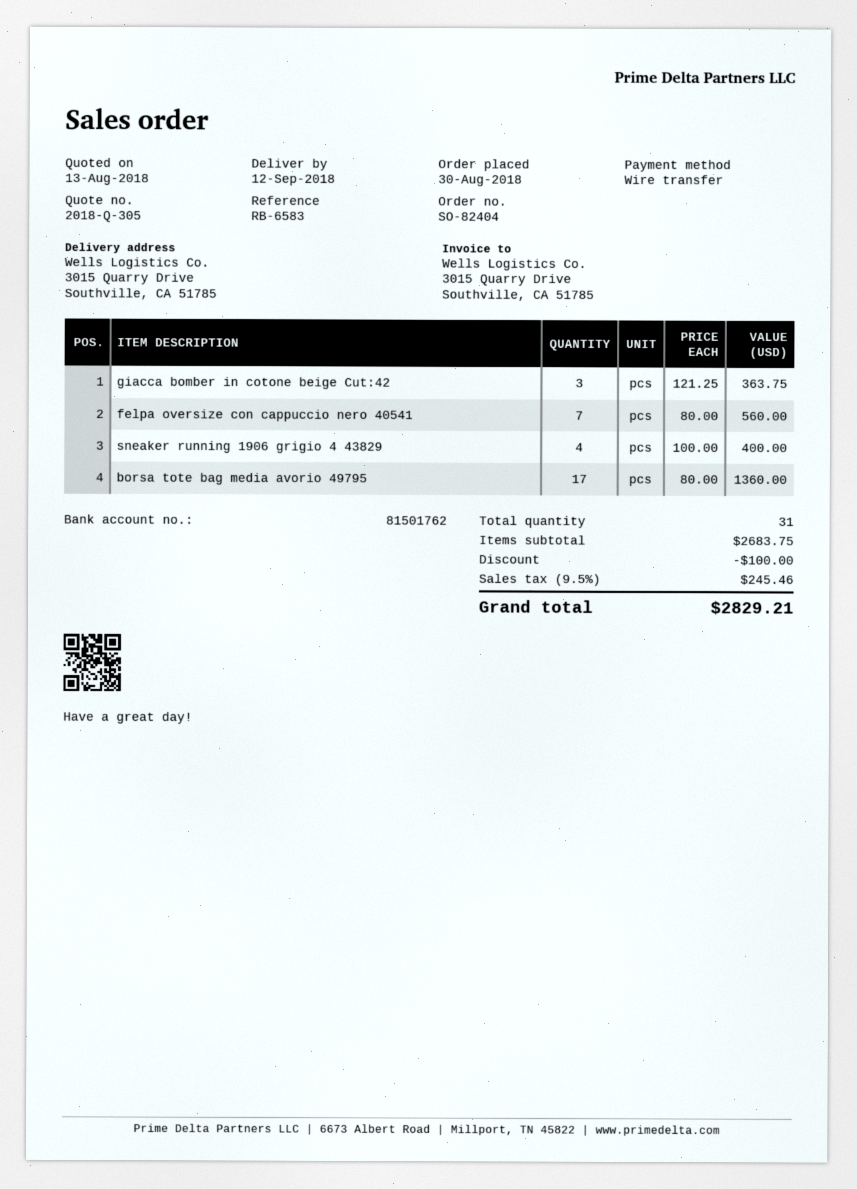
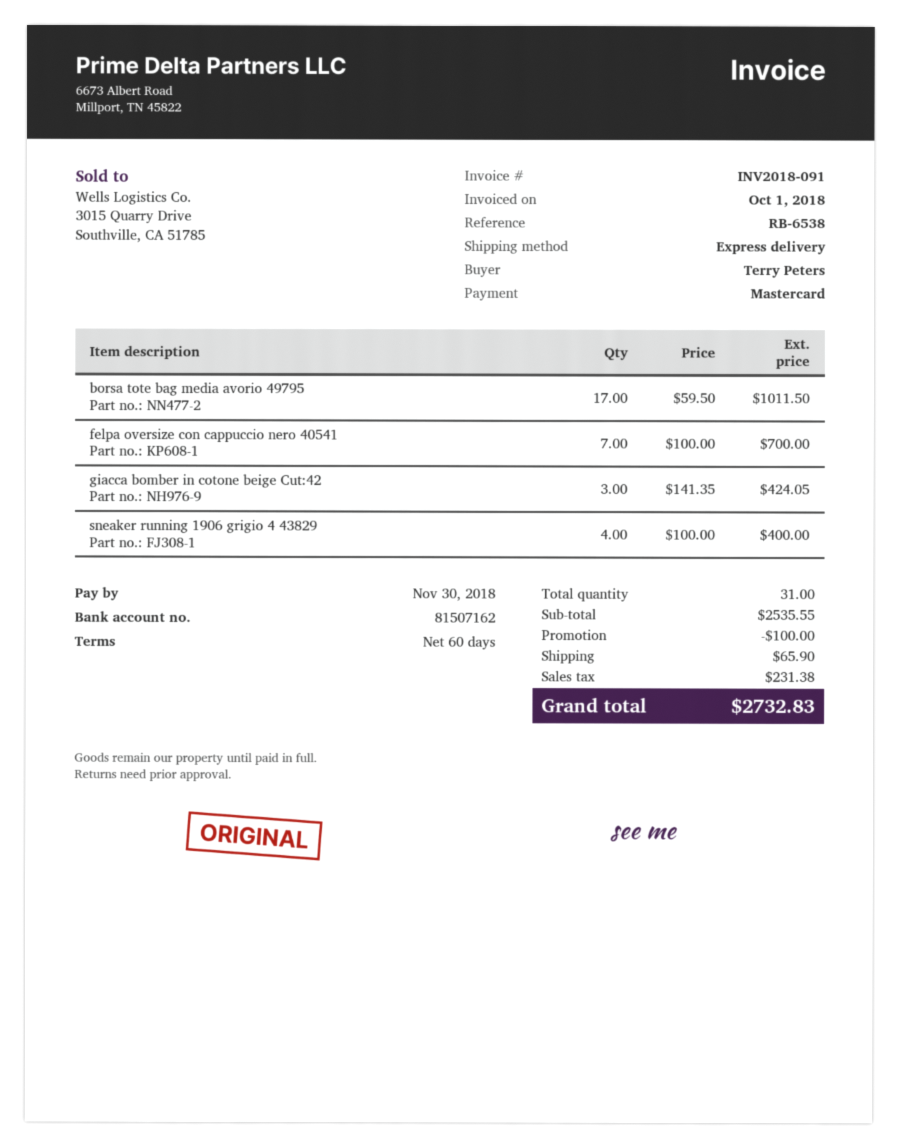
reference: RB-6583 -> RB-6538
payment method: bank transfer -> Mastercard
bank account: 81501762 -> 81507162
giacca bomber in cotone beige Cut:42: 3 x 121.25 = 363.75 -> 3 x 141.35 = 424.05
felpa oversize con cappuccio nero 40541: 7 x 80.00 = 560.00 -> 7 x 100.00 = 700.00
borsa tote bag media avorio 49795: 17 x 80.00 = 1360.00 -> 17 x 59.50 = 1011.50
subtotal: 2683.75 -> 2535.55
shipping: none -> 65.90
tax: 245.46 -> 231.38
total: 2829.21 -> 2732.83

